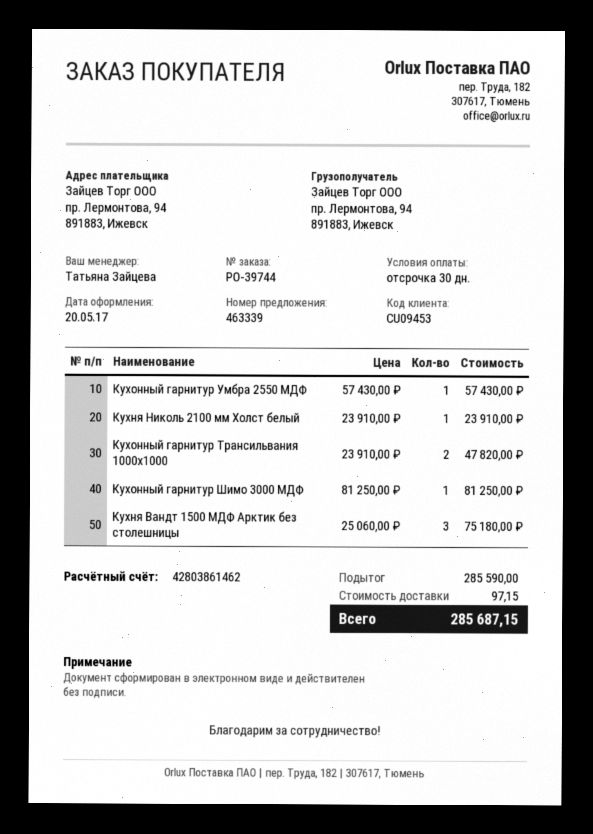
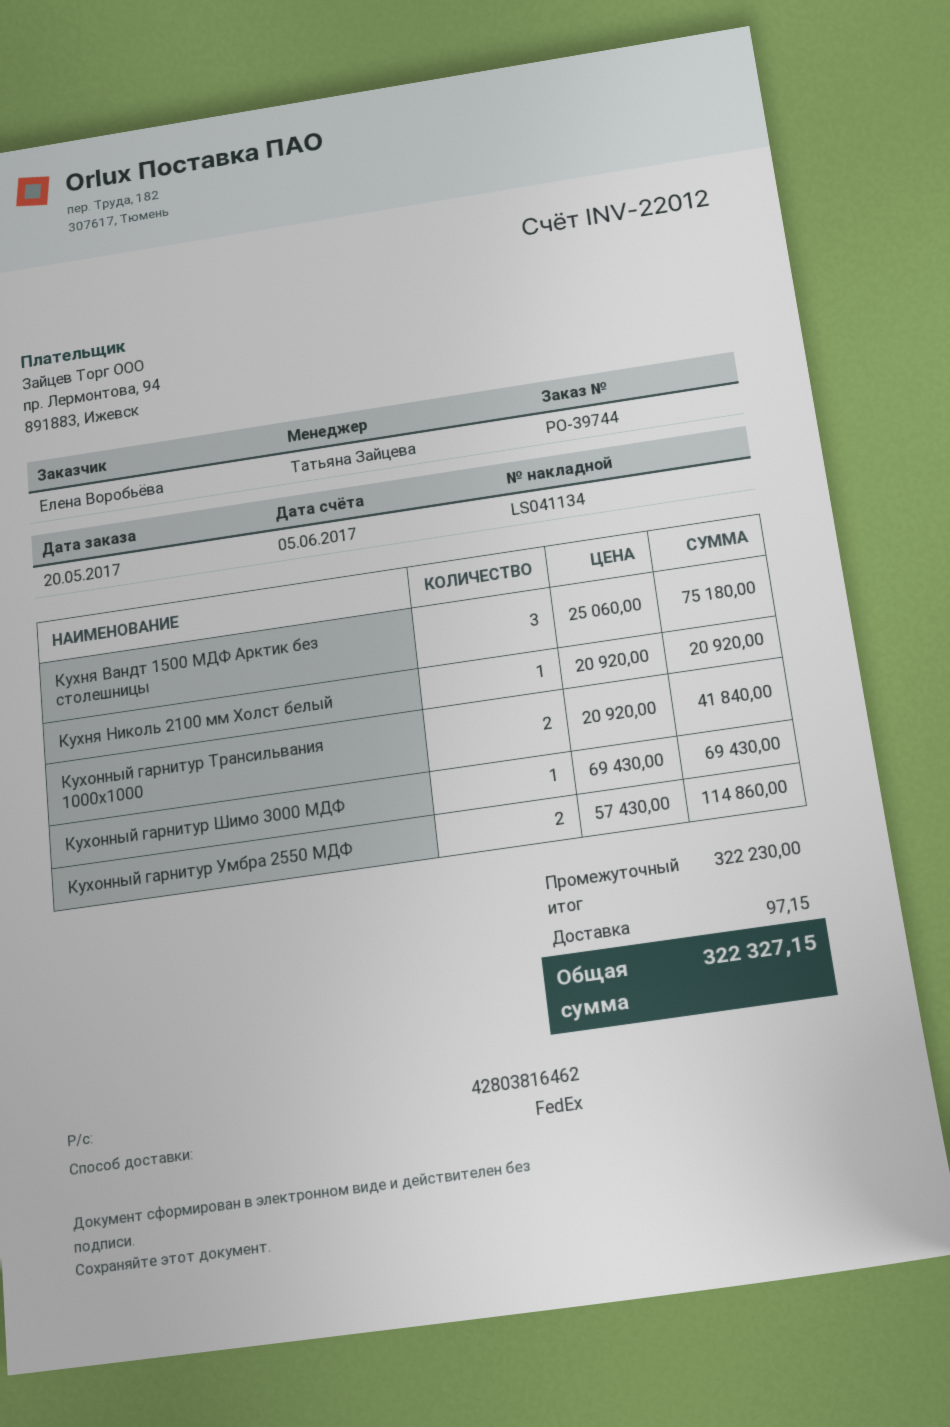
bank account: 42803861462 -> 42803816462
Кухонный гарнитур Умбра 2550 МДФ: 1 x 57430.00 = 57430.00 -> 2 x 57430.00 = 114860.00
Кухня Николь 2100 мм Холст белый: 1 x 23910.00 = 23910.00 -> 1 x 20920.00 = 20920.00
Кухонный гарнитур Трансильвания 1000х1000: 2 x 23910.00 = 47820.00 -> 2 x 20920.00 = 41840.00
Кухонный гарнитур Шимо 3000 МДФ: 1 x 81250.00 = 81250.00 -> 1 x 69430.00 = 69430.00
subtotal: 285590.00 -> 322230.00
total: 285687.15 -> 322327.15

